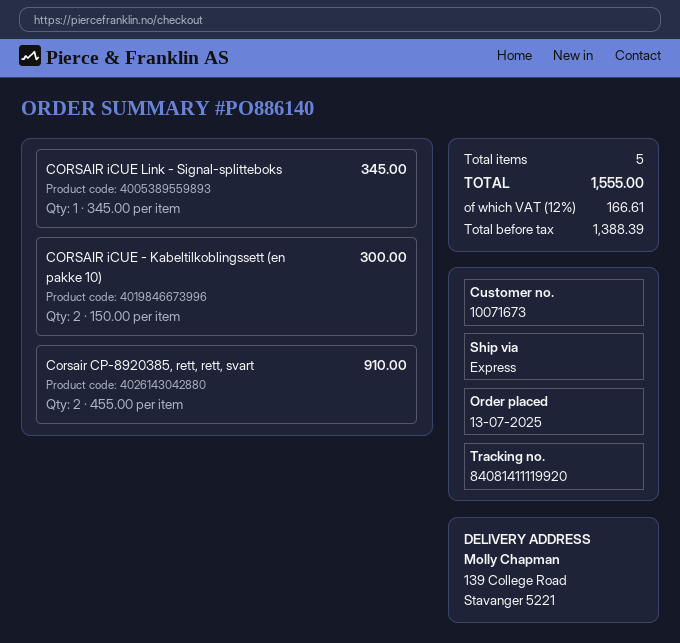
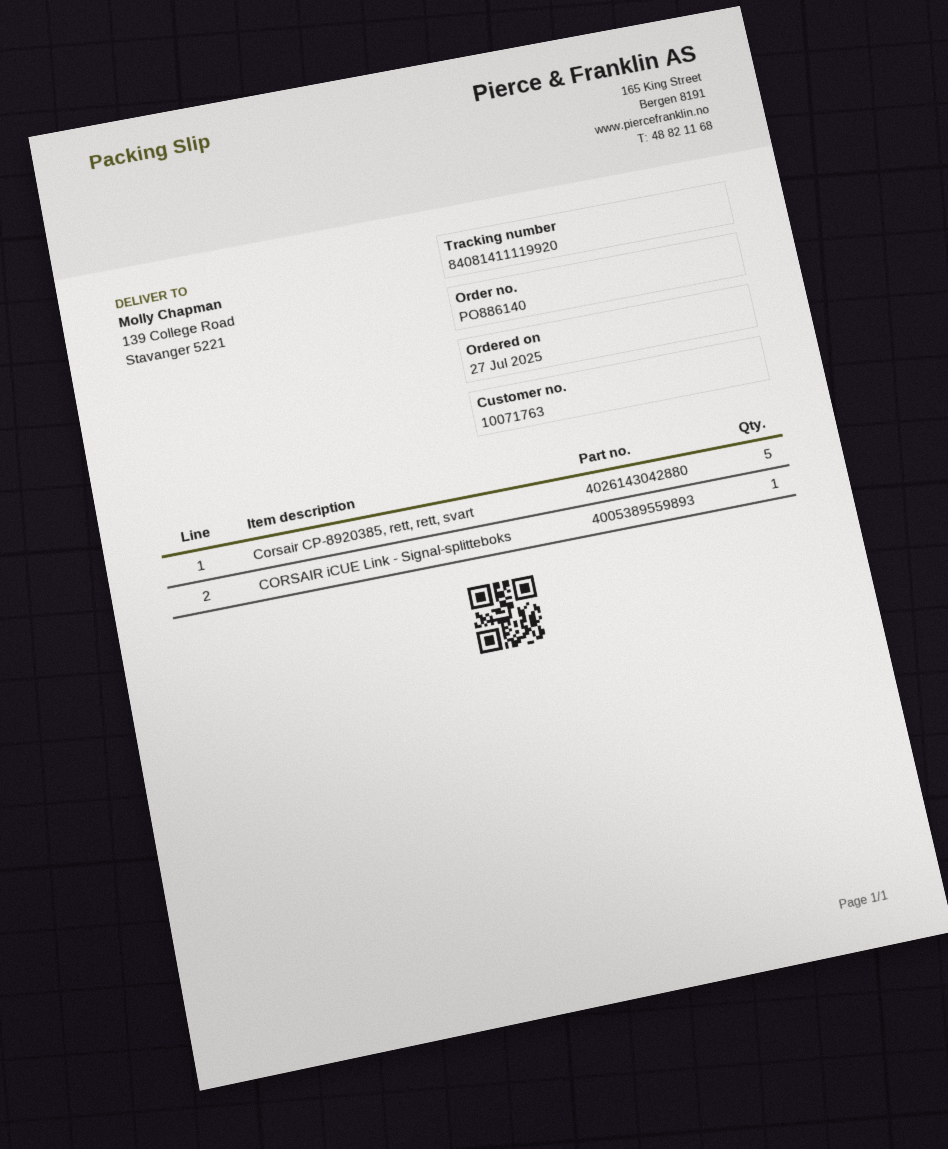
order date: 2025-07-13 -> 2025-07-27
customer number: 10071673 -> 10071763
CORSAIR iCUE - Kabeltilkoblingssett (en pakke 10): 2 -> none
Corsair CP-8920385, rett, rett, svart: 2 -> 5

